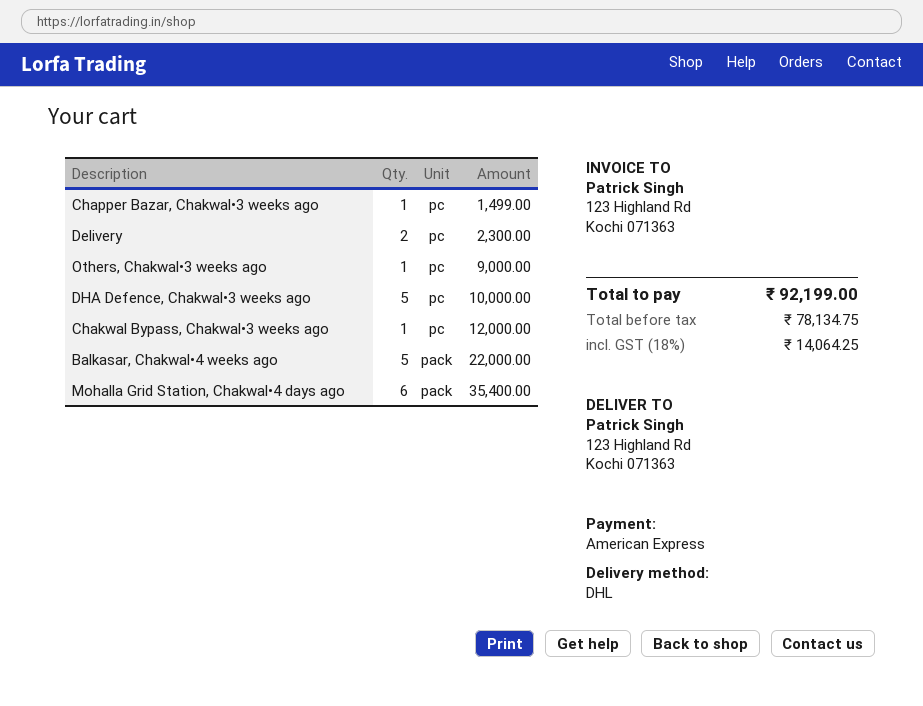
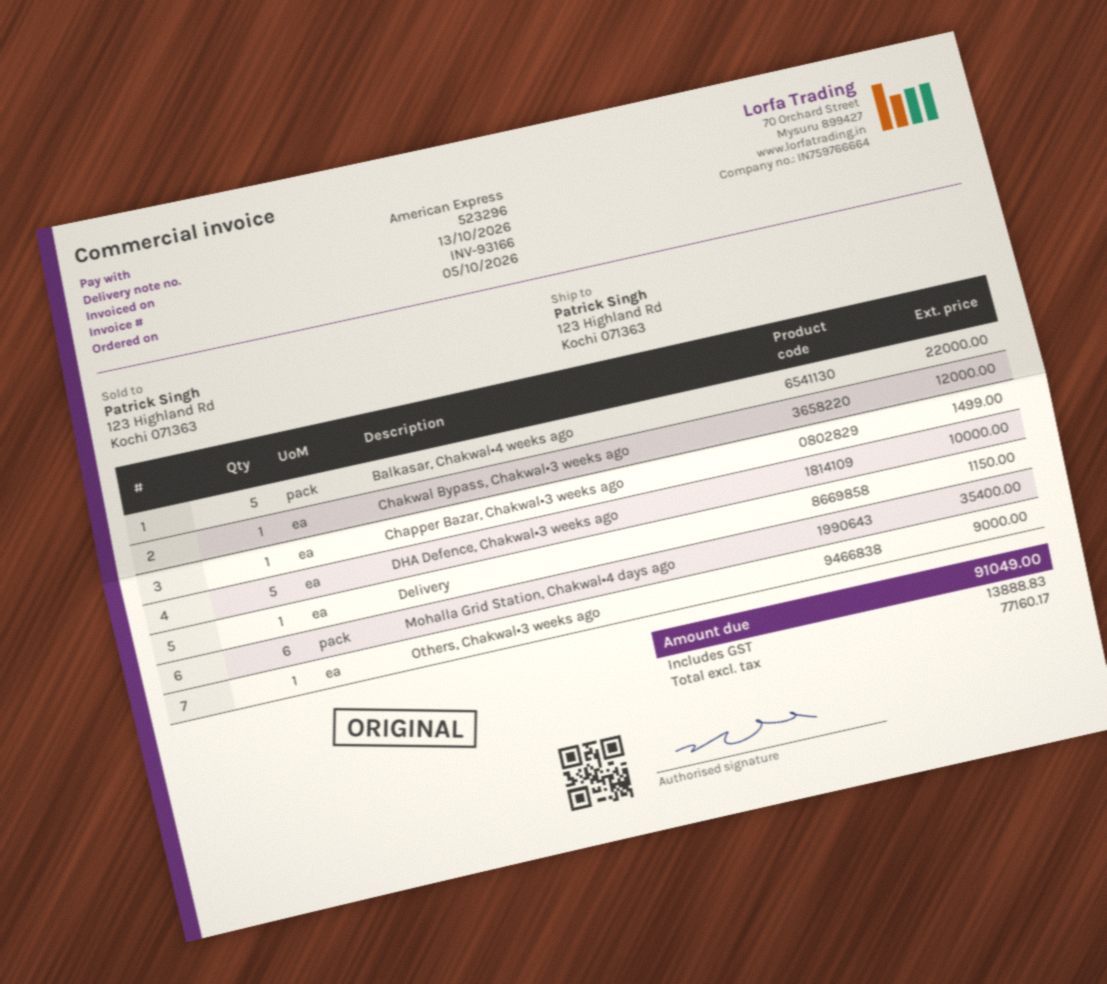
Delivery: 2 for 2300.00 -> 1 for 1150.00
net: 78134.75 -> 77160.17
tax: 14064.25 -> 13888.83
total: 92199.00 -> 91049.00

